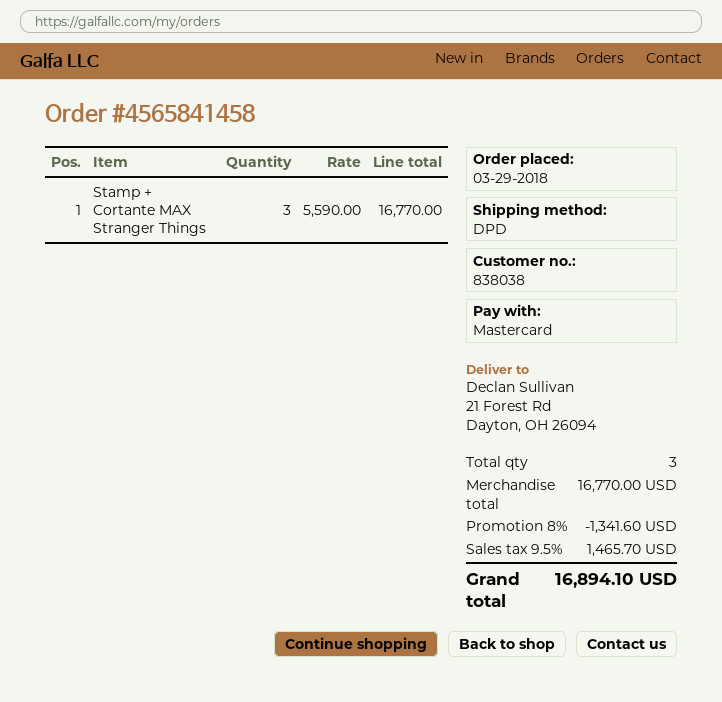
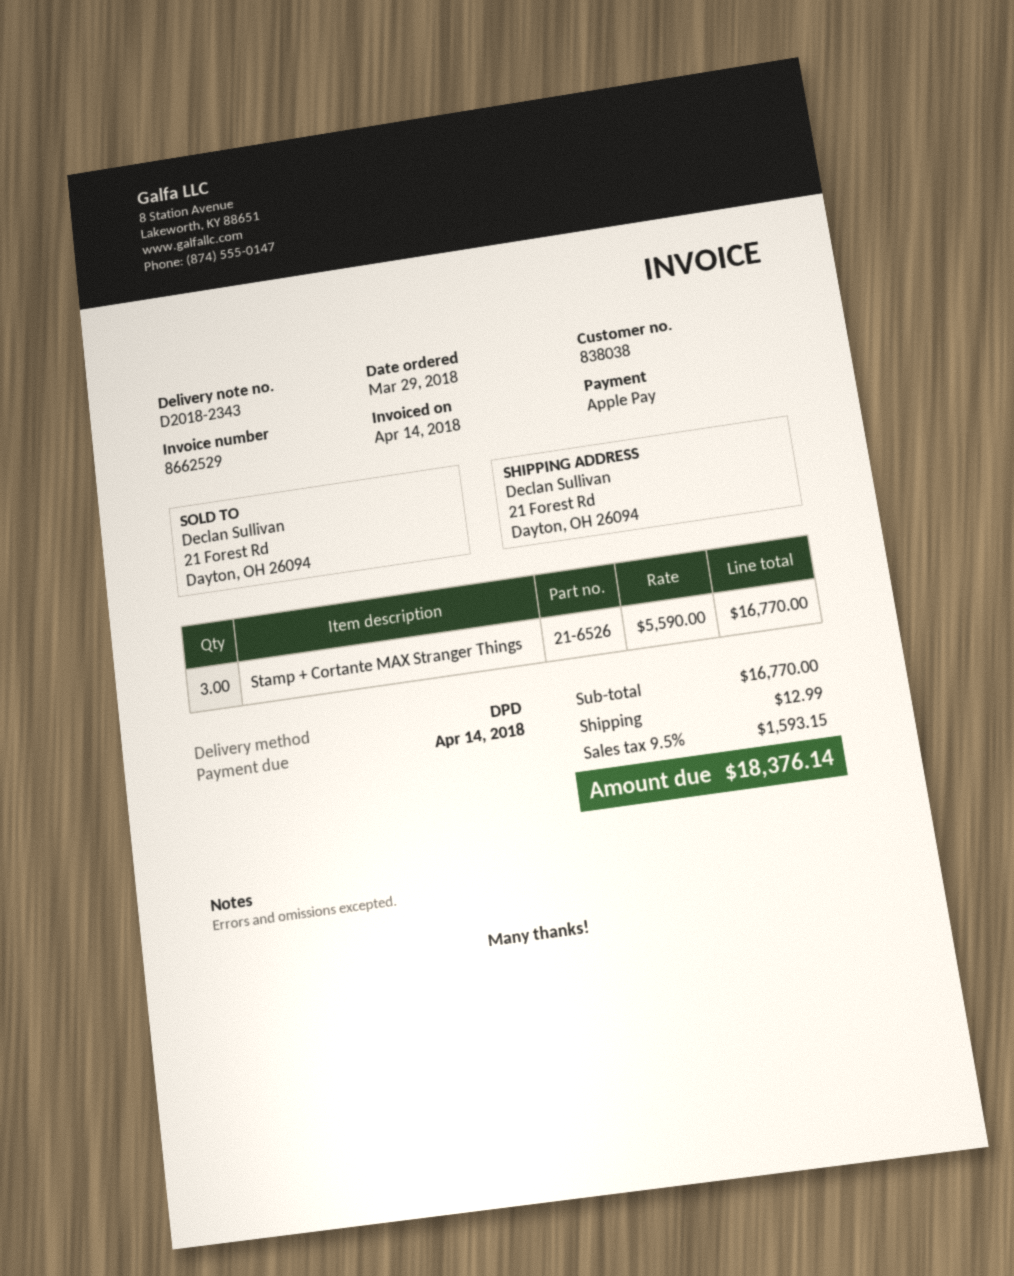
payment method: Mastercard -> Apple Pay
discount: 8% = 1341.60 -> none
shipping: none -> 12.99
tax: 9.5% = 1465.70 -> 9.5% = 1593.15
total: 16894.10 -> 18376.14

